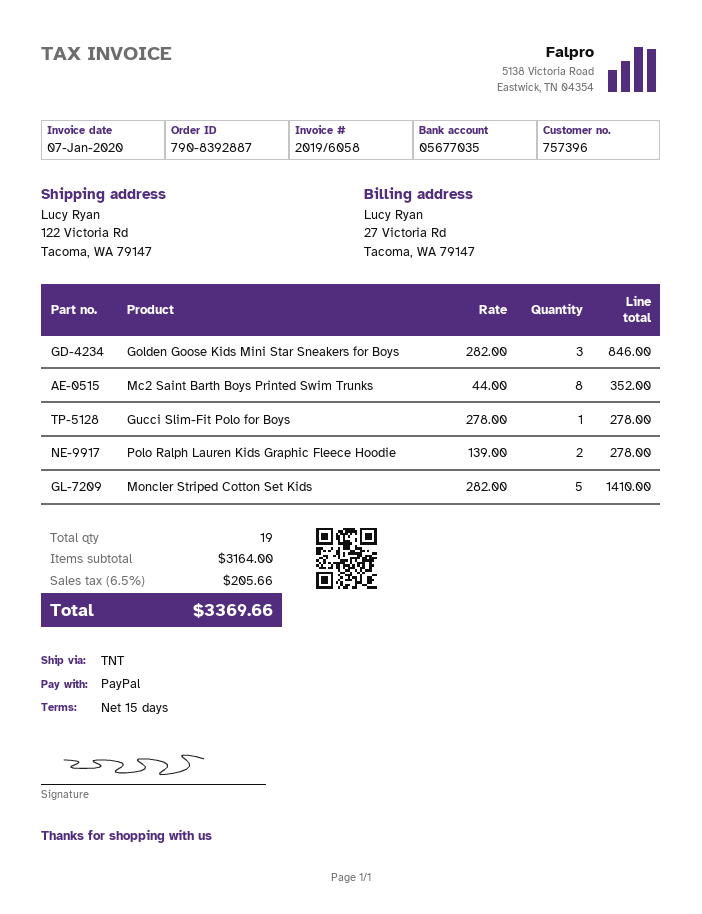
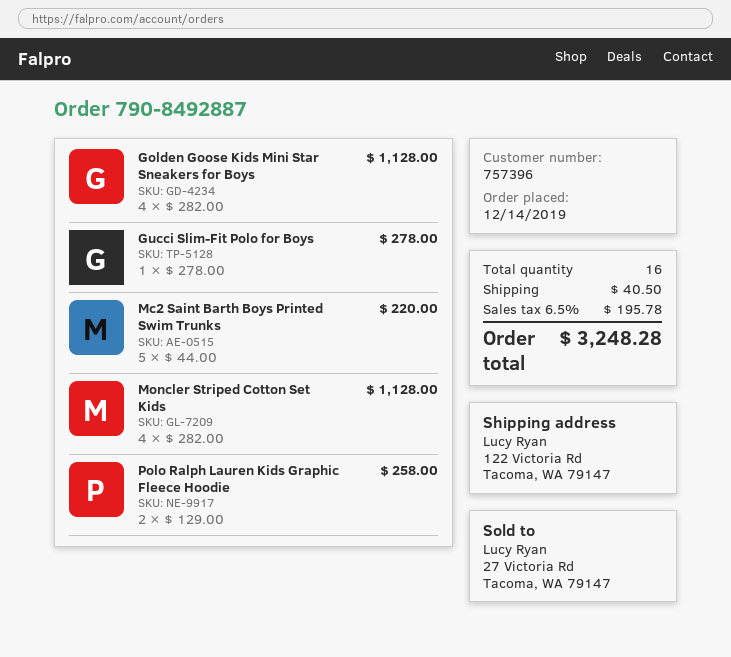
order number: 790-8392887 -> 790-8492887
Golden Goose Kids Mini Star Sneakers for Boys: 3 x 282.00 = 846.00 -> 4 x 282.00 = 1128.00
Mc2 Saint Barth Boys Printed Swim Trunks: 8 x 44.00 = 352.00 -> 5 x 44.00 = 220.00
Polo Ralph Lauren Kids Graphic Fleece Hoodie: 2 x 139.00 = 278.00 -> 2 x 129.00 = 258.00
Moncler Striped Cotton Set Kids: 5 x 282.00 = 1410.00 -> 4 x 282.00 = 1128.00
total quantity: 19 -> 16
shipping: none -> 40.50
tax: 6.5% = 205.66 -> 6.5% = 195.78
total: 3369.66 -> 3248.28

